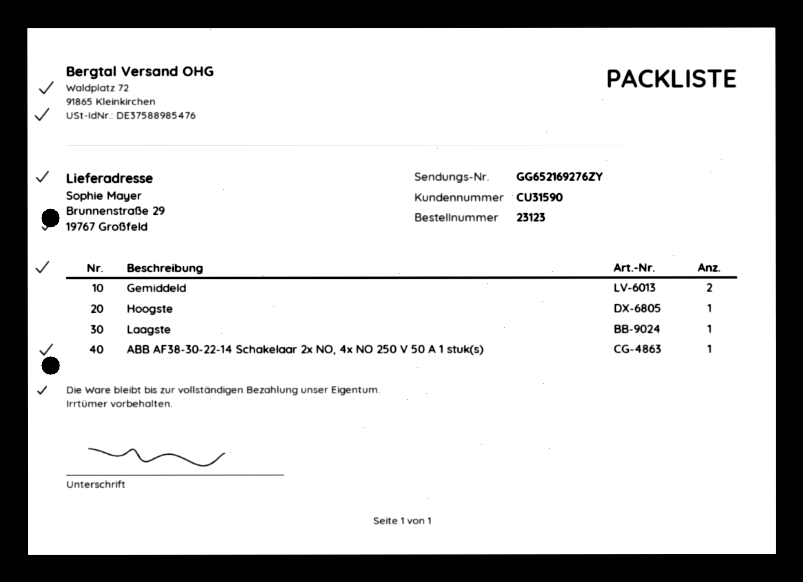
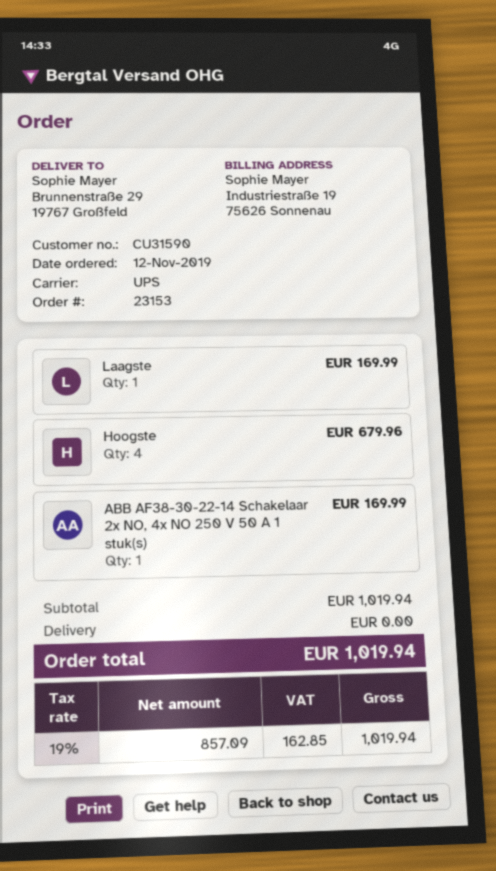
order number: 23123 -> 23153
Gemiddeld: 2 -> none
Hoogste: 1 -> 4

